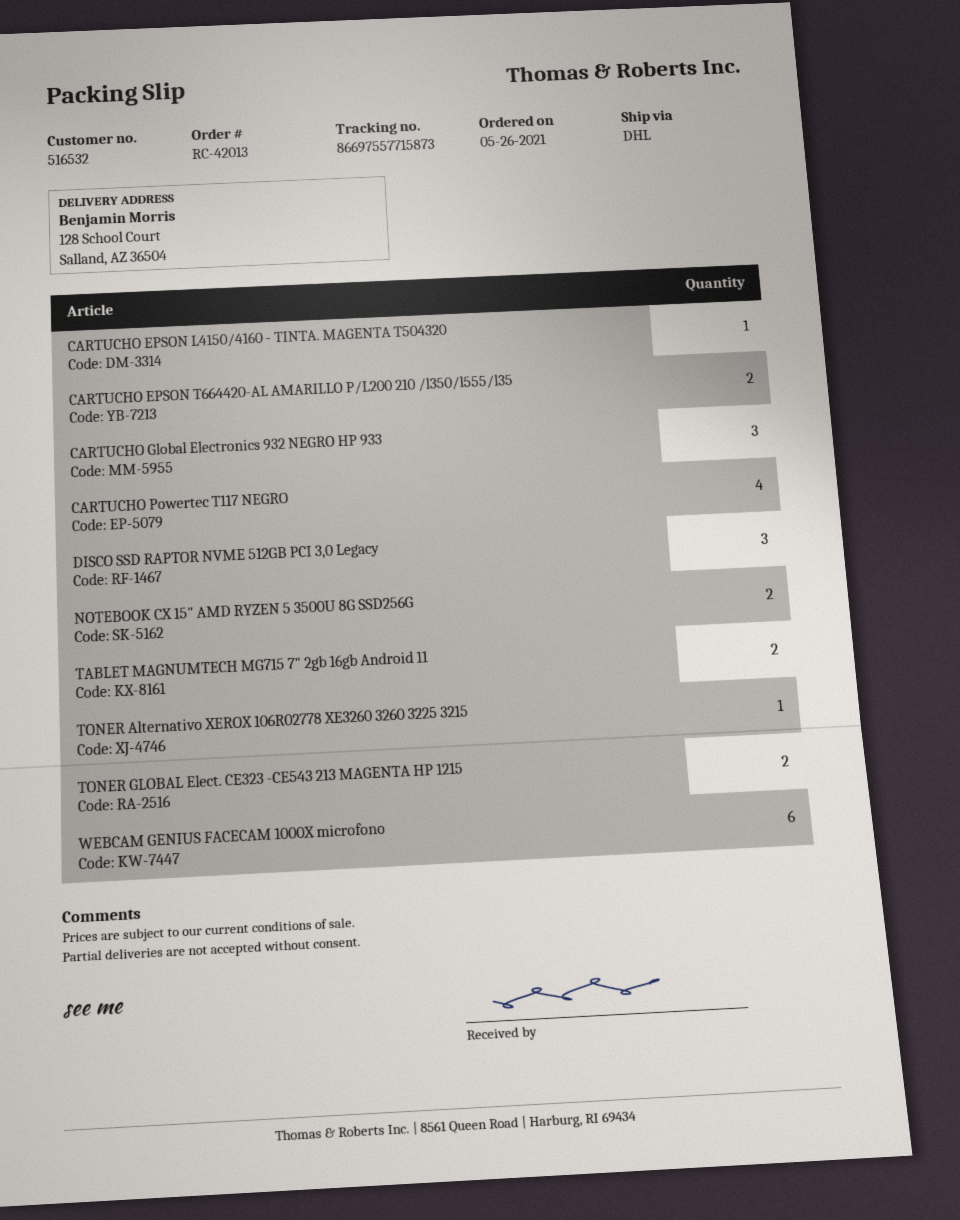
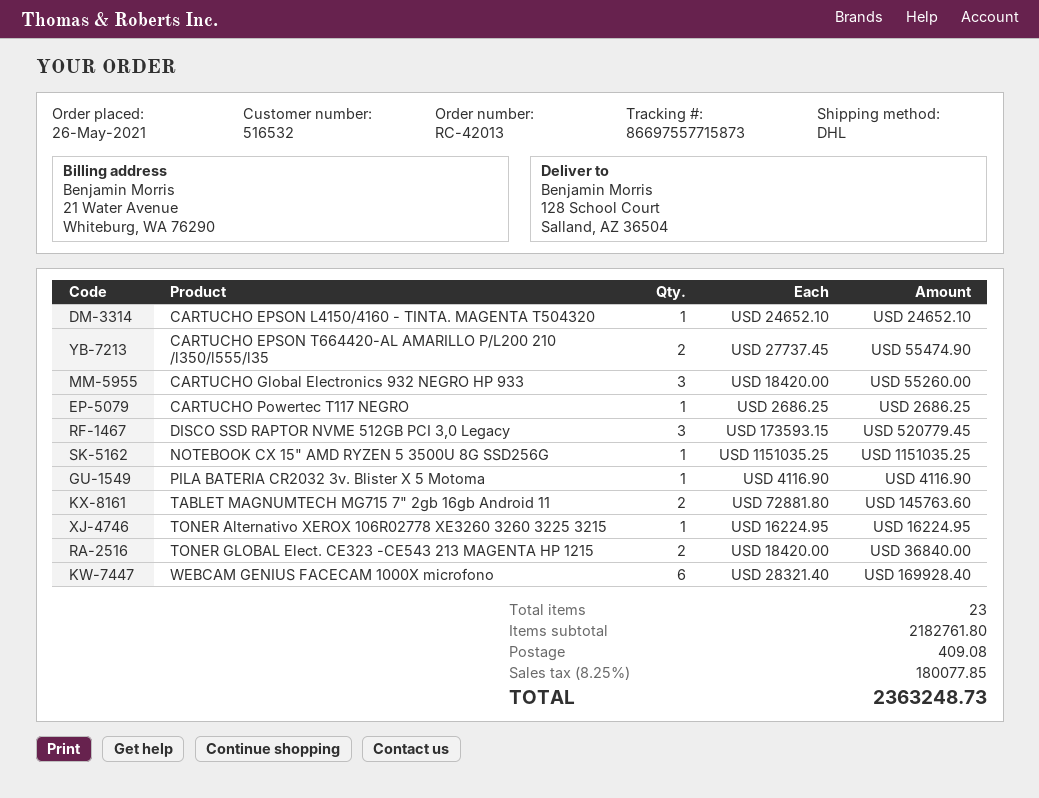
CARTUCHO Powertec T117 NEGRO: 4 -> 1
NOTEBOOK CX 15" AMD RYZEN 5 3500U 8G SSD256G: 2 -> 1
PILA BATERIA CR2032 3v. Blister X 5 Motoma: none -> 1

